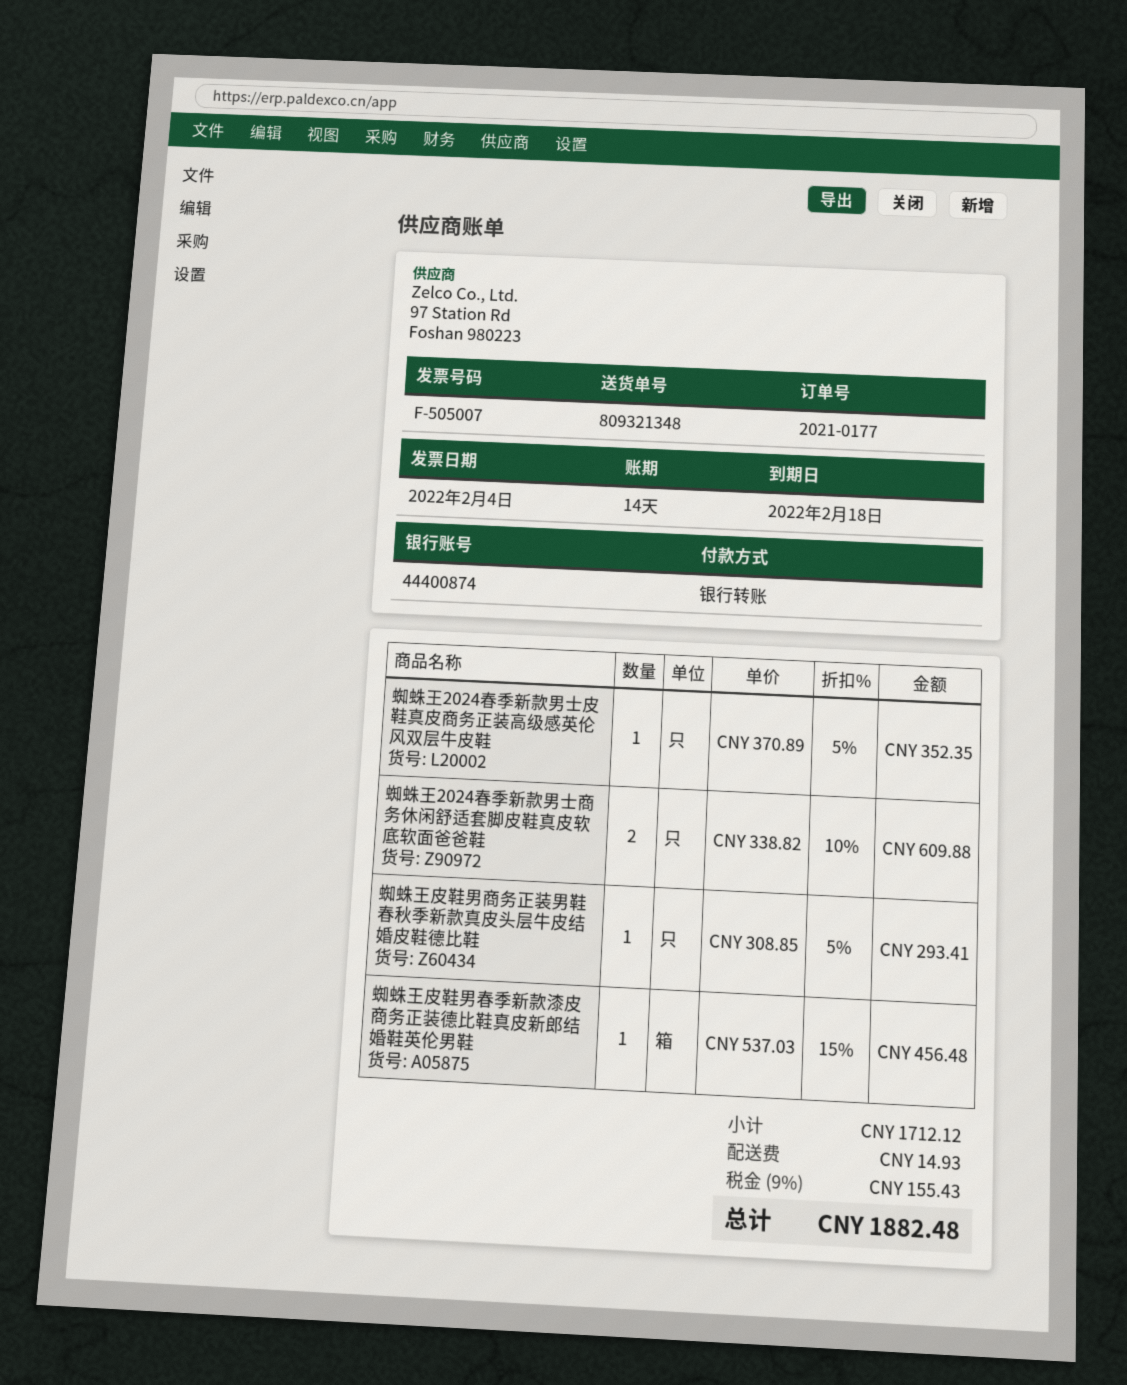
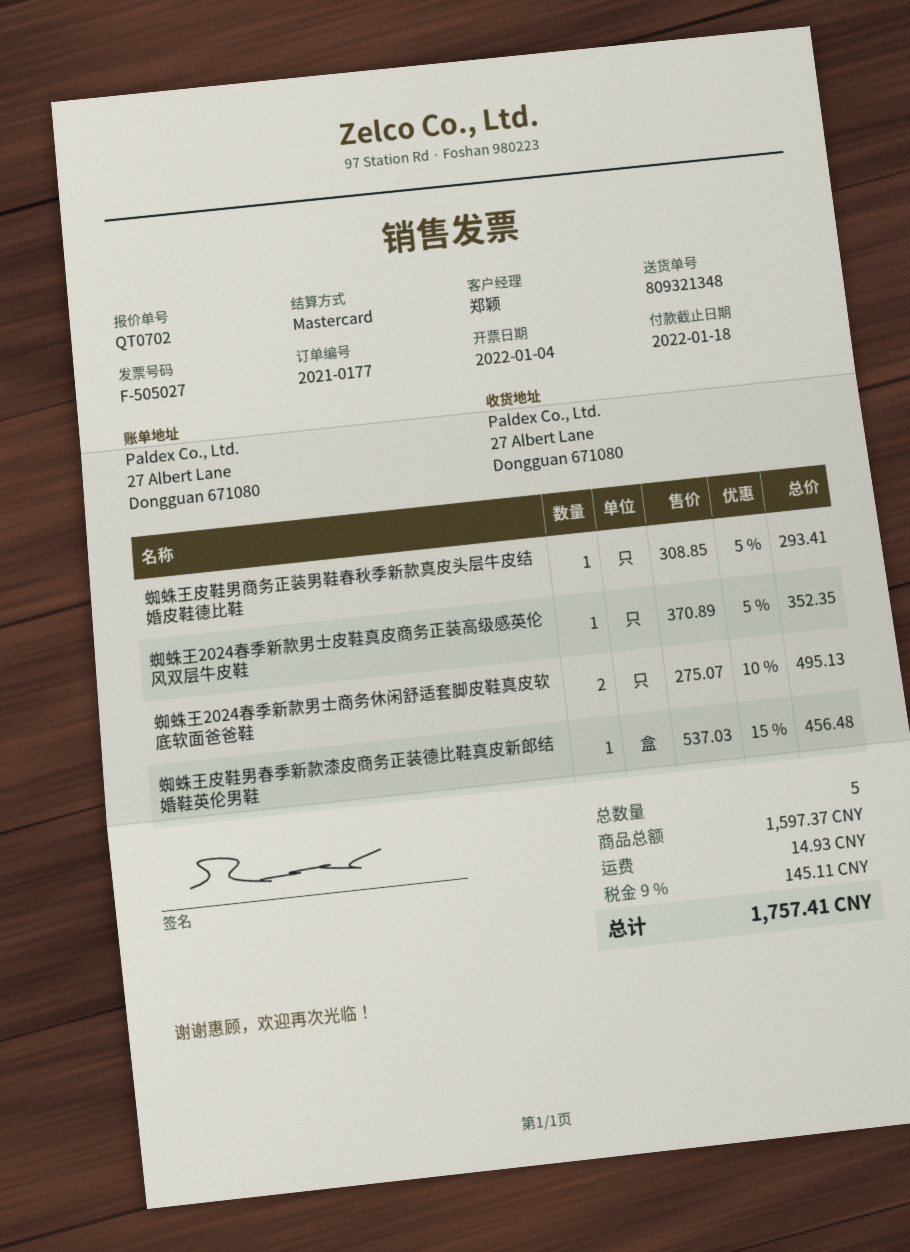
invoice number: F-505007 -> F-505027
invoice date: 2022-02-04 -> 2022-01-04
due date: 2022-02-18 -> 2022-01-18
payment method: bank transfer -> Mastercard
蜘蛛王2024春季新款男士商务休闲舒适套脚皮鞋真皮软底软面爸爸鞋: 2 x 338.82 - 10% = 609.88 -> 2 x 275.07 - 10% = 495.13
subtotal: 1712.12 -> 1597.37
tax: 9% = 155.43 -> 9% = 145.11
total: 1882.48 -> 1757.41

